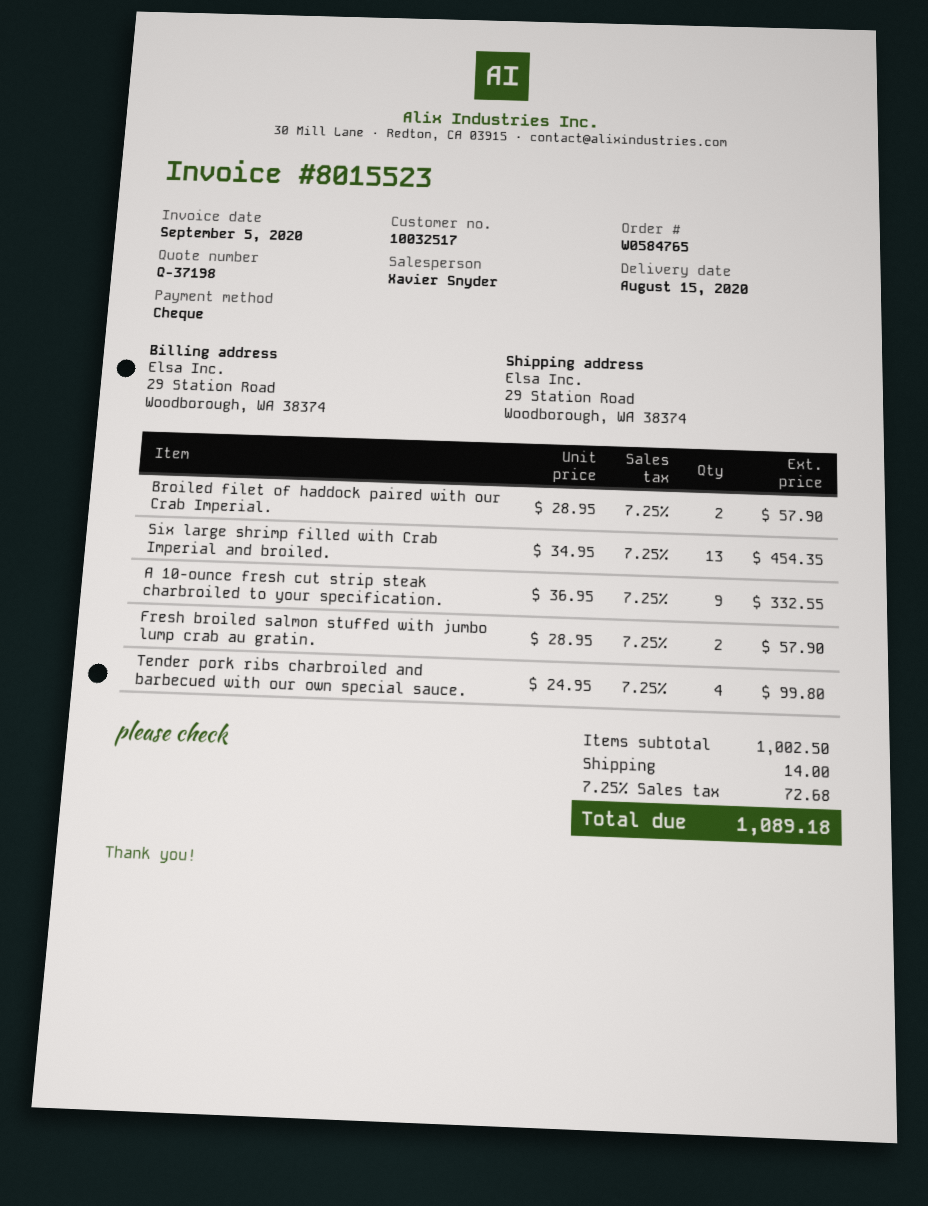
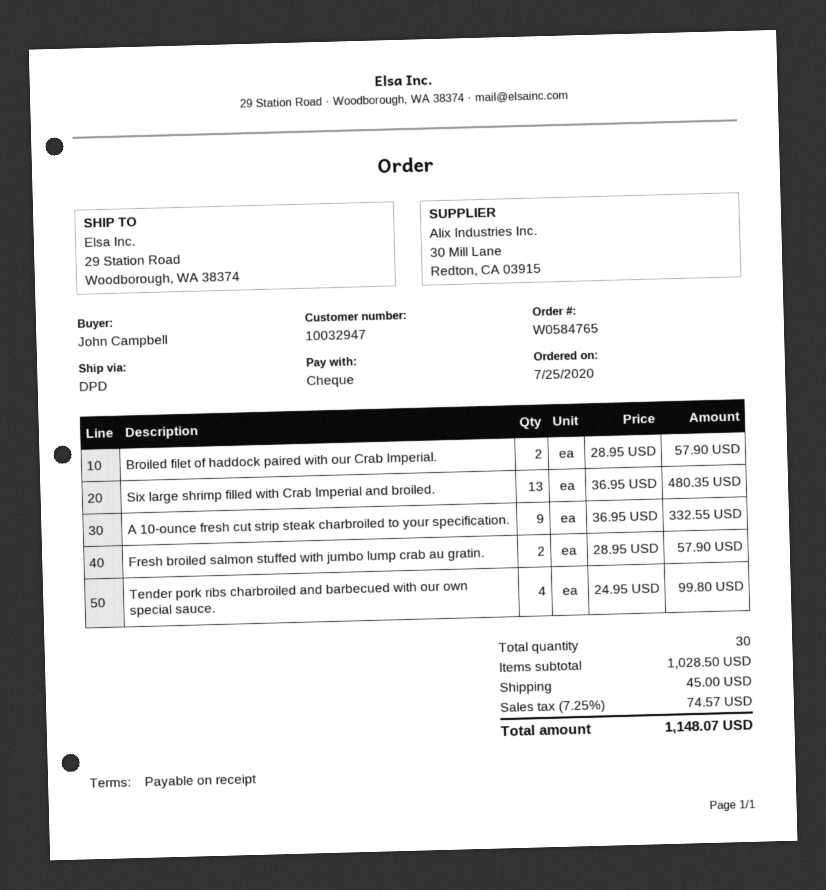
customer number: 10032517 -> 10032947
Six large shrimp filled with Crab Imperial and broiled.: 13 x 34.95 = 454.35 -> 13 x 36.95 = 480.35
subtotal: 1002.50 -> 1028.50
shipping: 14.00 -> 45.00
tax: 7.25% = 72.68 -> 7.25% = 74.57
total: 1089.18 -> 1148.07

